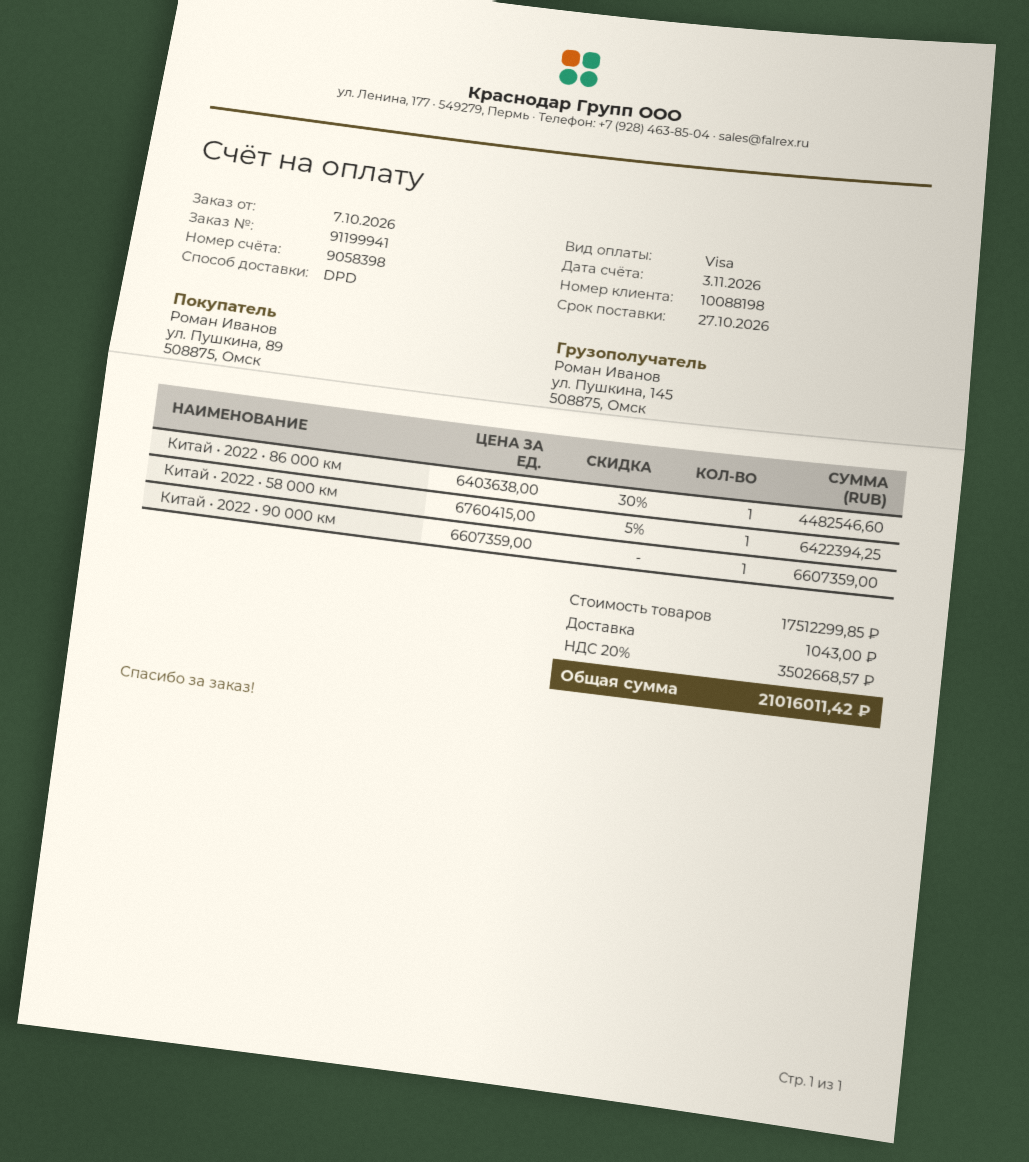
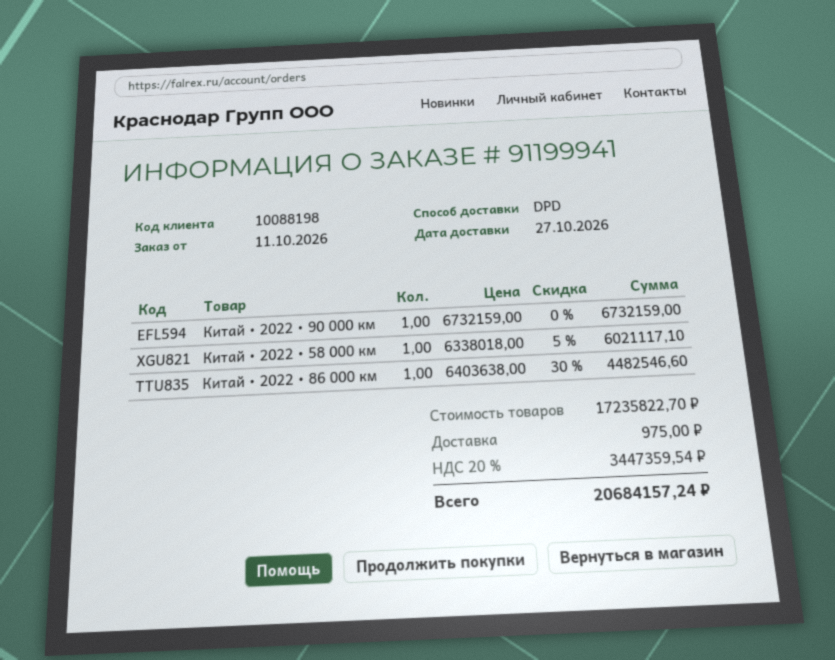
order date: 2026-10-07 -> 2026-10-11
Китай • 2022 • 58 000 км: 1 x 6760415.00 - 5% = 6422394.25 -> 1 x 6338018.00 - 5% = 6021117.10
Китай • 2022 • 90 000 км: 1 x 6607359.00 = 6607359.00 -> 1 x 6732159.00 = 6732159.00
subtotal: 17512299.85 -> 17235822.70
shipping: 1043.00 -> 975.00
tax: 20% = 3502668.57 -> 20% = 3447359.54
total: 21016011.42 -> 20684157.24

